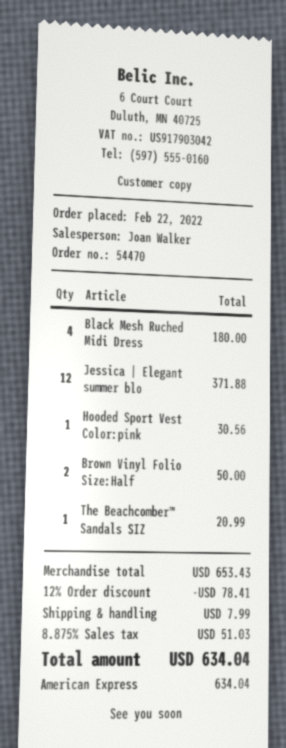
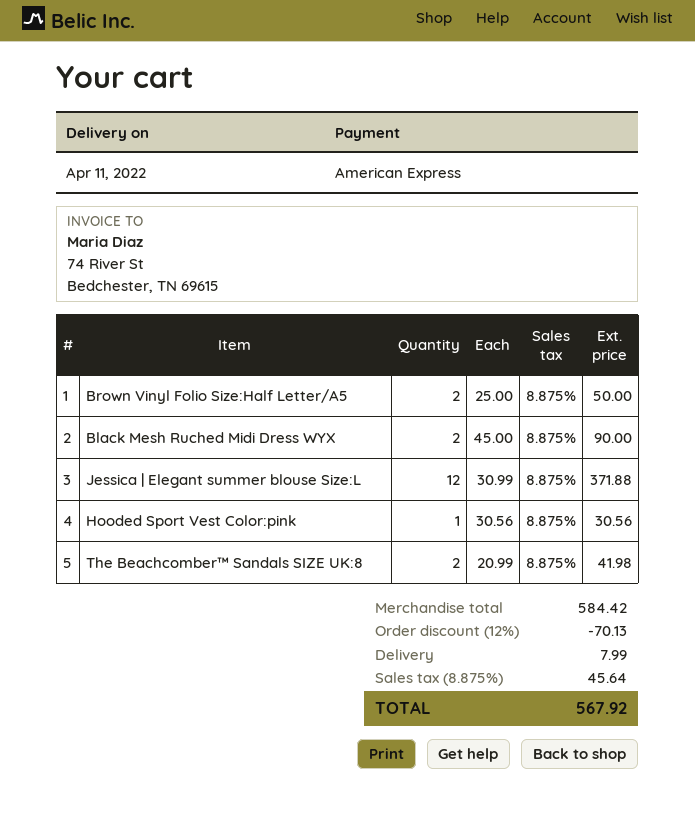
Black Mesh Ruched Midi Dress: 4 for 180.00 -> 2 for 90.00
The Beachcomber™ Sandals SIZ: 1 for 20.99 -> 2 for 41.98
subtotal: 653.43 -> 584.42
discount: 12% = 78.41 -> 12% = 70.13
tax: 8.875% = 51.03 -> 8.875% = 45.64
total: 634.04 -> 567.92

